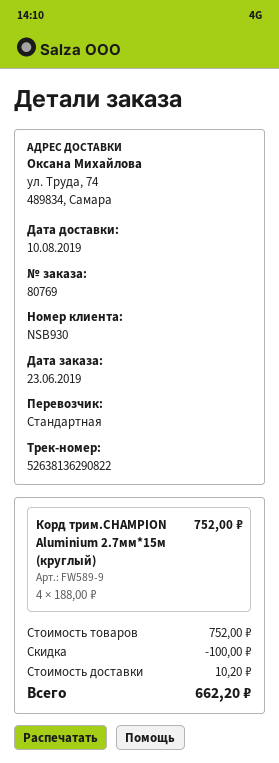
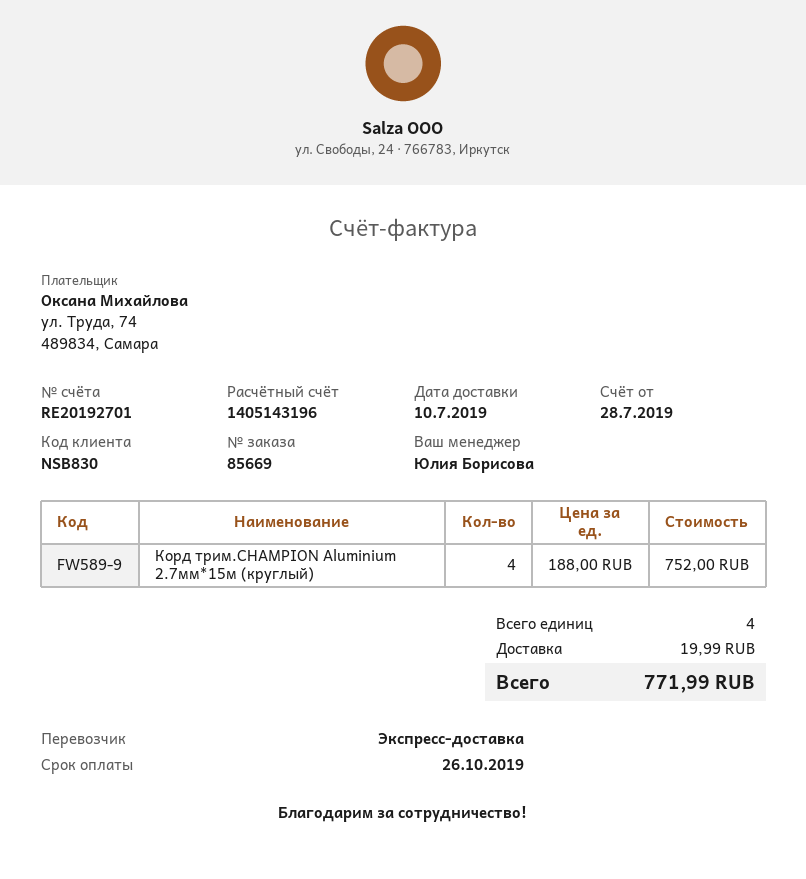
order number: 80769 -> 85669
delivery date: 2019-08-10 -> 2019-07-10
customer number: NSB930 -> NSB830
shipping method: standard -> express
discount: 100.00 -> none
shipping: 10.20 -> 19.99
total: 662.20 -> 771.99

